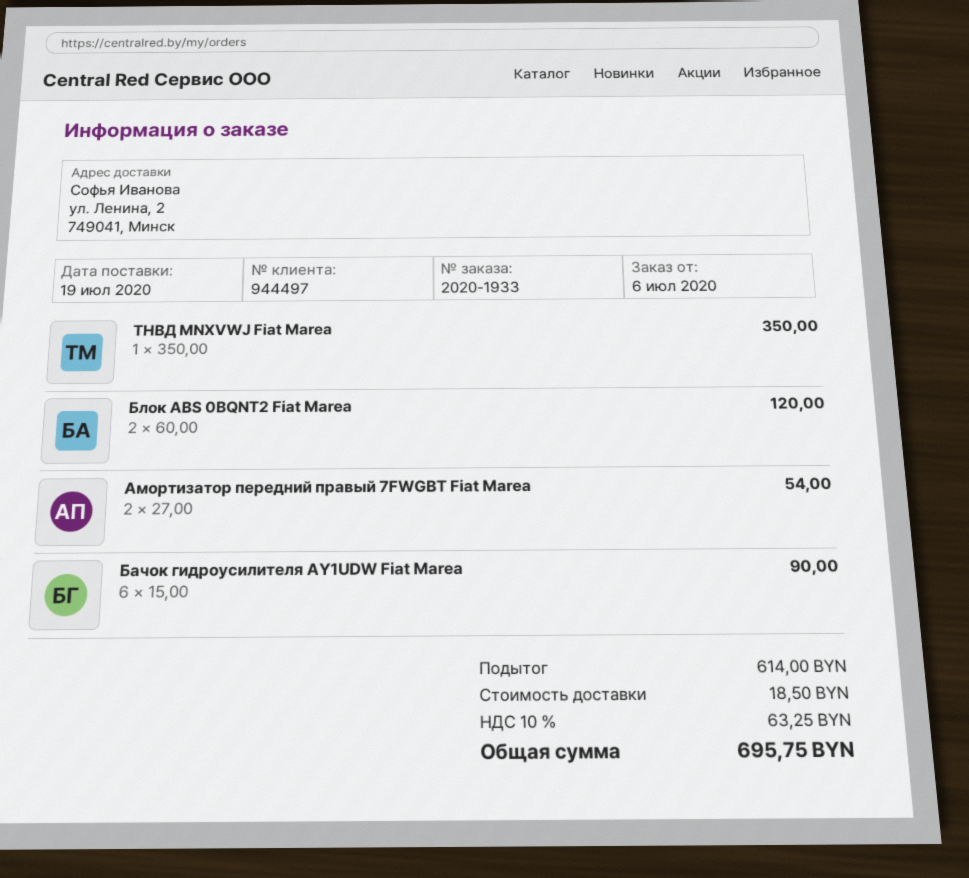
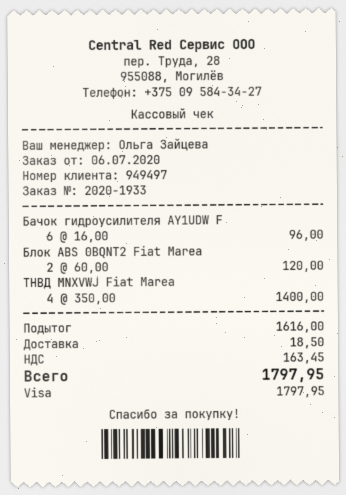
customer number: 944497 -> 949497
ТНВД MNXVWJ Fiat Marea: 1 x 350.00 = 350.00 -> 4 x 350.00 = 1400.00
Амортизатор передний правый 7FWGBT Fiat Marea: 2 x 27.00 = 54.00 -> none
Бачок гидроусилителя AY1UDW Fiat Marea: 6 x 15.00 = 90.00 -> 6 x 16.00 = 96.00
subtotal: 614.00 -> 1616.00
tax: 63.25 -> 163.45
total: 695.75 -> 1797.95

